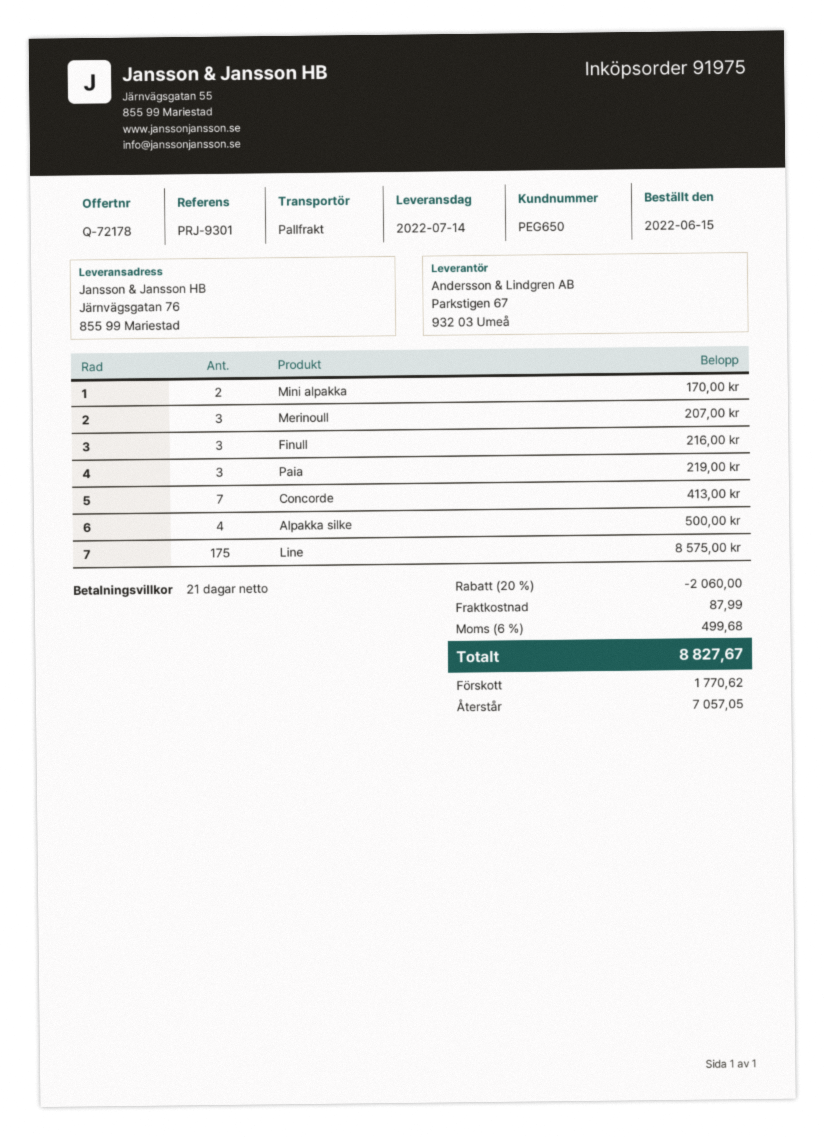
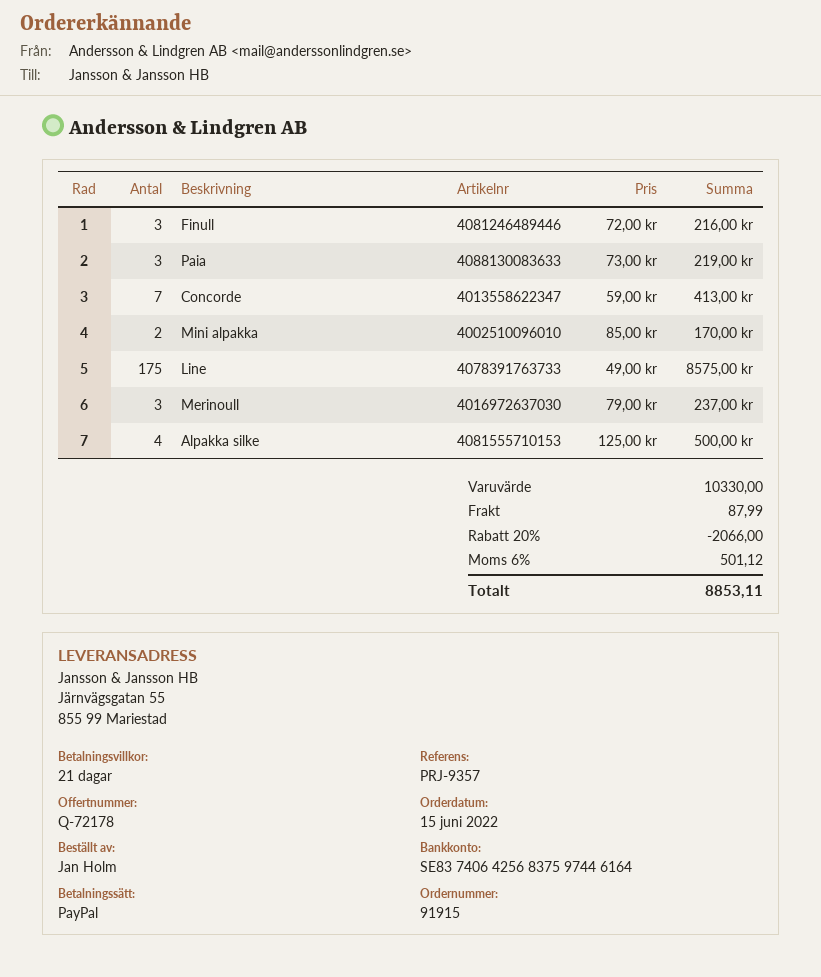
order number: 91975 -> 91915
reference: PRJ-9301 -> PRJ-9357
ship to: Järnvägsgatan 76, 855 99 Mariestad -> Järnvägsgatan 55, 855 99 Mariestad
Merinoull: 3 for 207.00 -> 3 for 237.00
discount: 20% = 2060.00 -> 20% = 2066.00
tax: 6% = 499.68 -> 6% = 501.12
total: 8827.67 -> 8853.11

